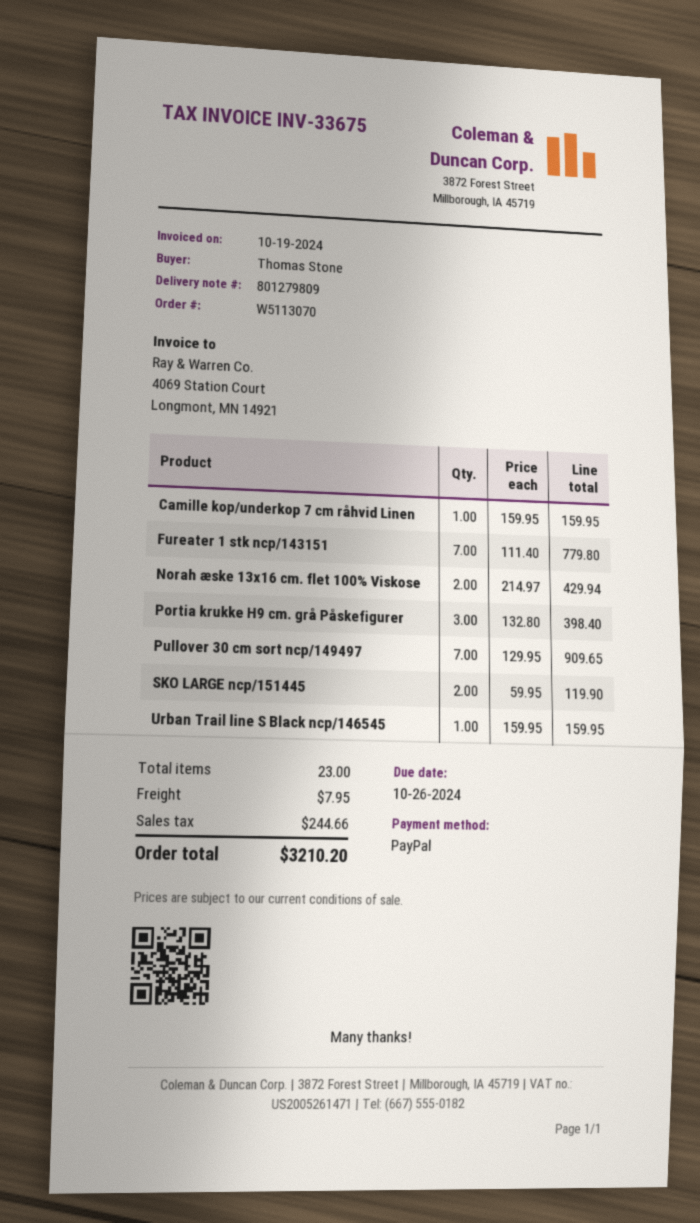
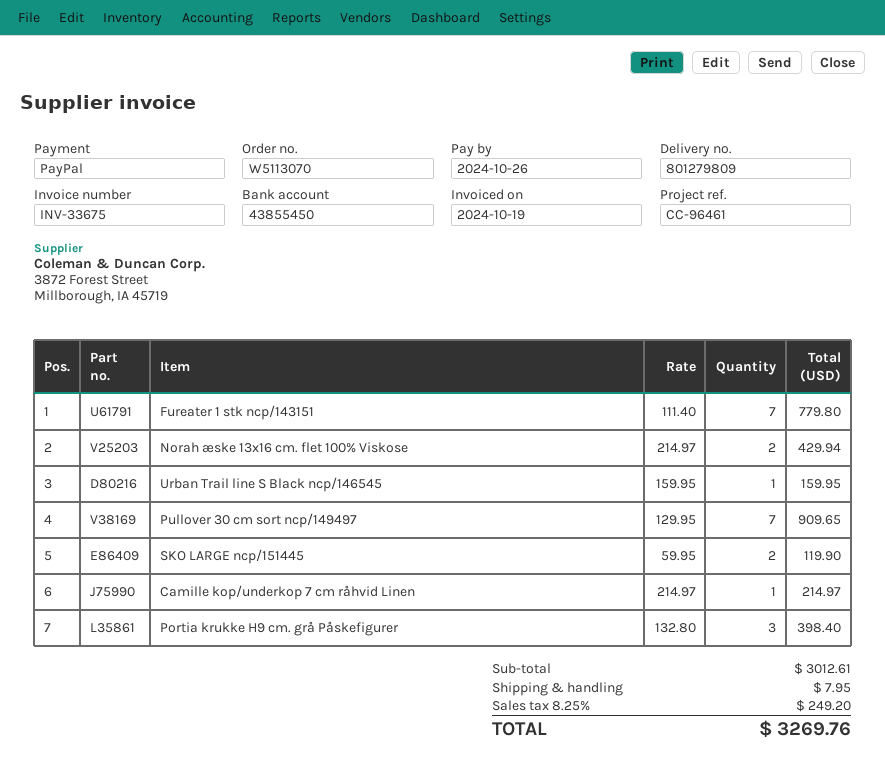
Camille kop/underkop 7 cm råhvid Linen: 1 x 159.95 = 159.95 -> 1 x 214.97 = 214.97
tax: 244.66 -> 249.20
total: 3210.20 -> 3269.76

